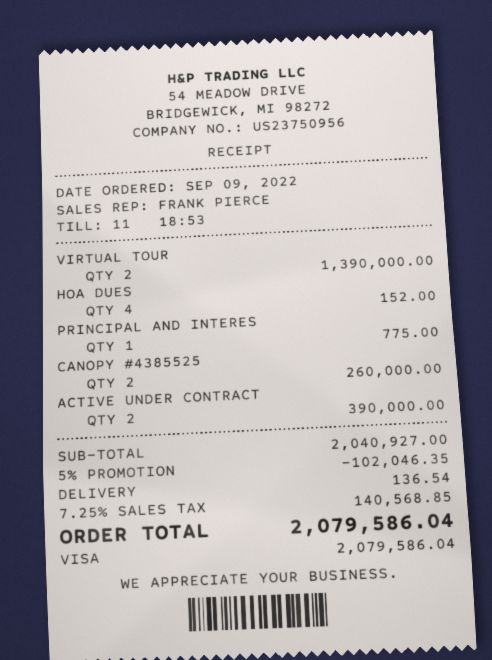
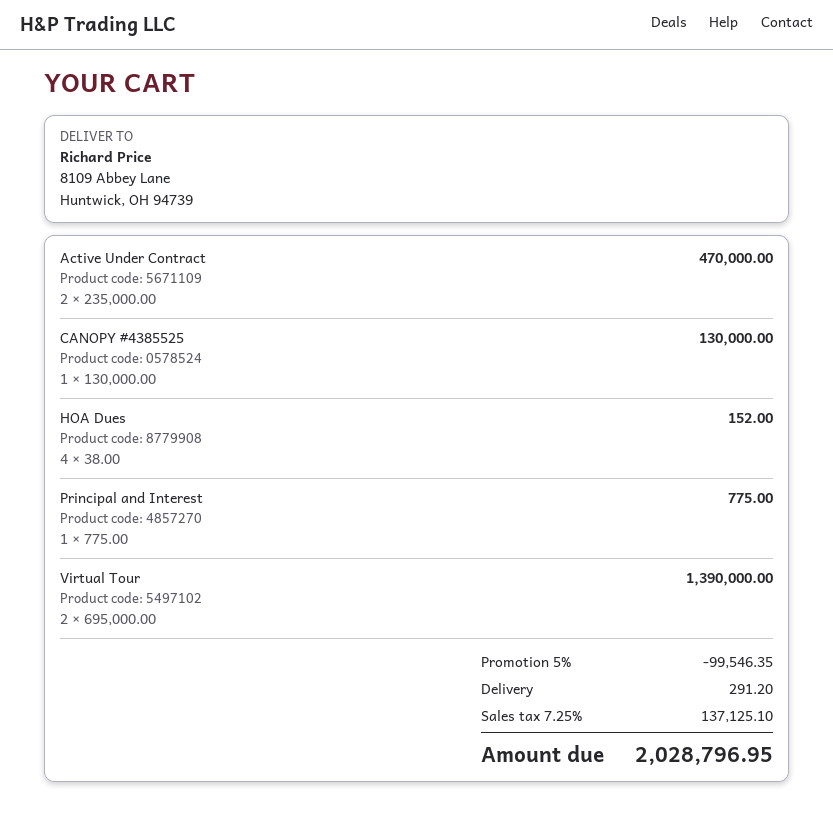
CANOPY #4385525: 2 for 260000.00 -> 1 for 130000.00
ACTIVE UNDER CONTRACT: 2 for 390000.00 -> 2 for 470000.00
discount: 5% = 102046.35 -> 5% = 99546.35
shipping: 136.54 -> 291.20
tax: 7.25% = 140568.85 -> 7.25% = 137125.10
total: 2079586.04 -> 2028796.95

